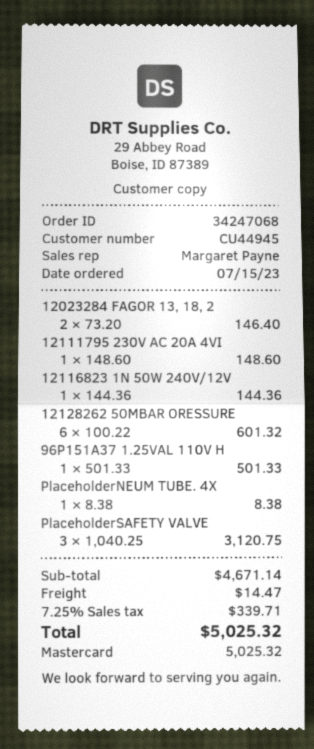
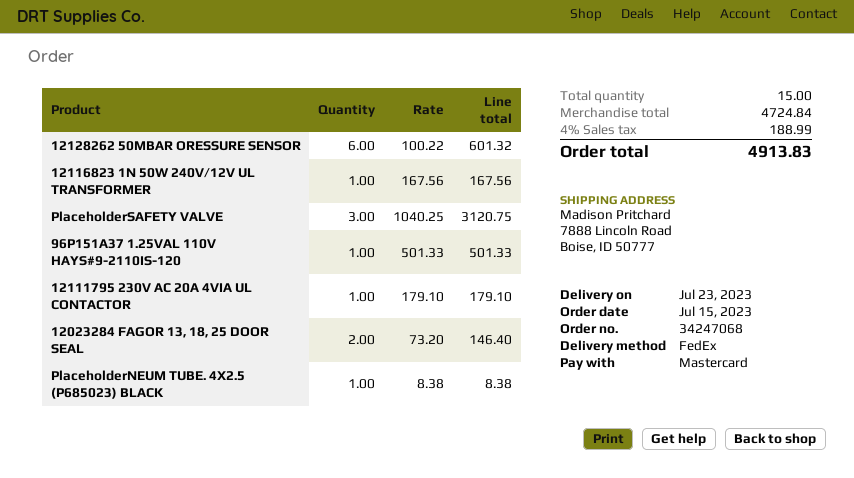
12111795 230V AC 20A 4VI: 1 x 148.60 = 148.60 -> 1 x 179.10 = 179.10
12116823 1N 50W 240V/12V: 1 x 144.36 = 144.36 -> 1 x 167.56 = 167.56
subtotal: 4671.14 -> 4724.84
shipping: 14.47 -> none
tax: 7.25% = 339.71 -> 4% = 188.99
total: 5025.32 -> 4913.83

